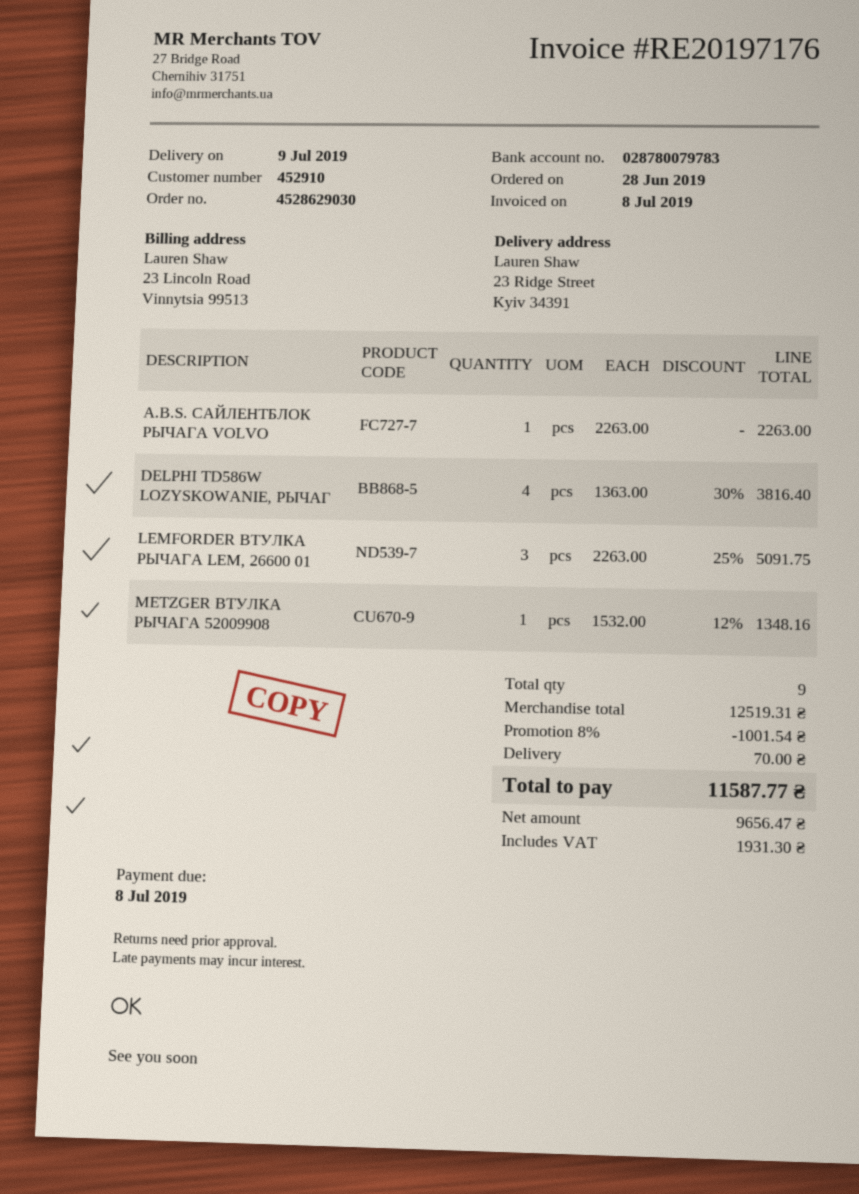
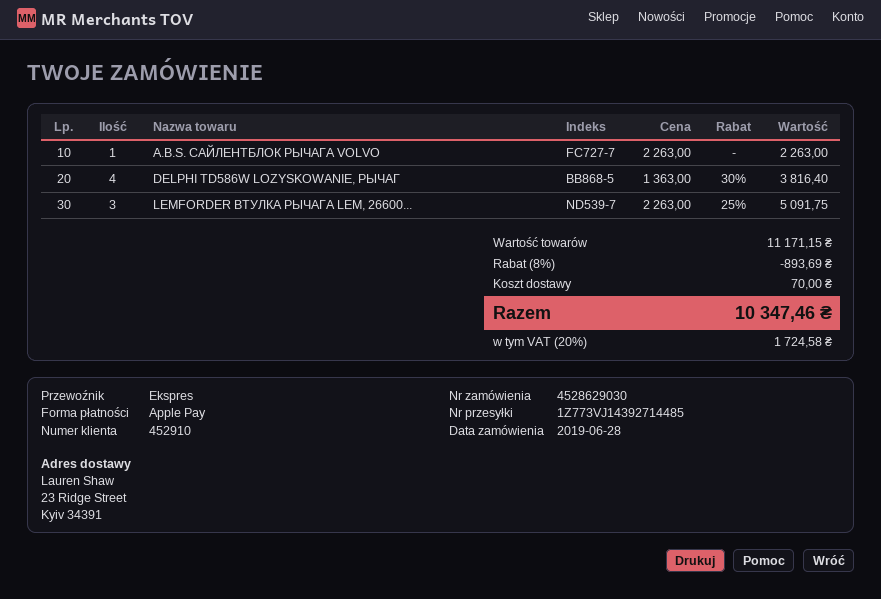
METZGER ВТУЛКА РЫЧАГА 52009908: 1 x 1532.00 - 12% = 1348.16 -> none
subtotal: 12519.31 -> 11171.15
discount: 8% = 1001.54 -> 8% = 893.69
tax: 1931.30 -> 1724.58
total: 11587.77 -> 10347.46

